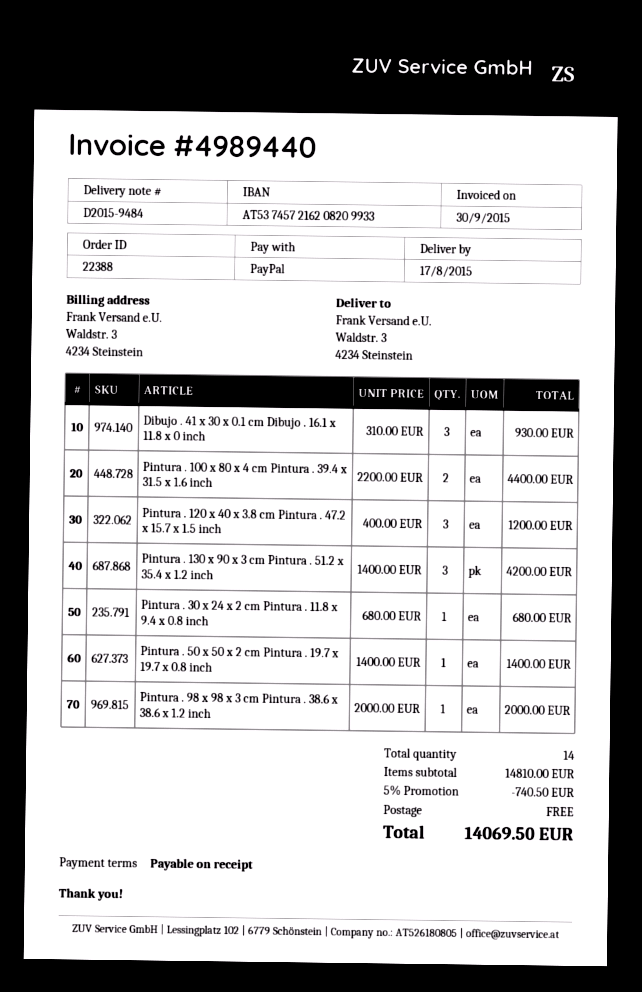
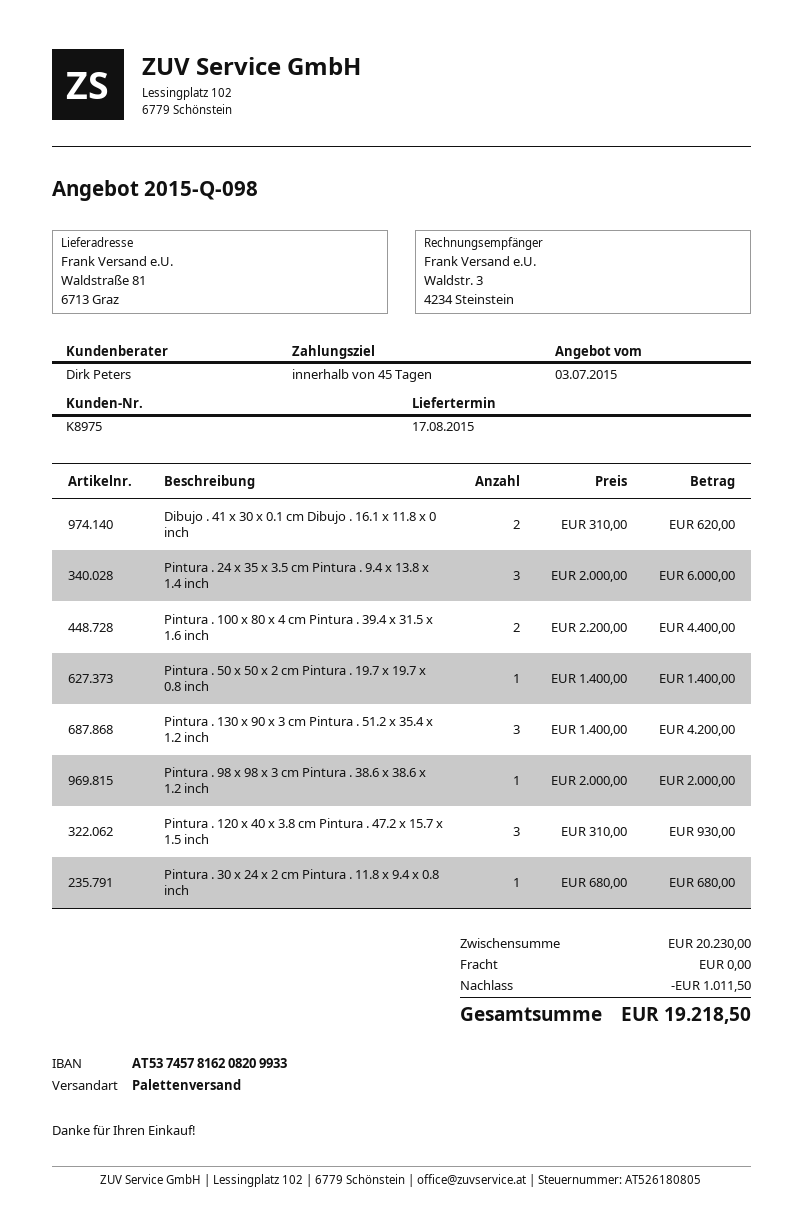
payment terms: on receipt -> 45 days
bank account: AT537457216208209933 -> AT537457816208209933
ship to: Waldstr. 3, 4234 Steinstein -> Waldstraße 81, 6713 Graz
Dibujo . 41 x 30 x 0.1 cm Dibujo . 16.1 x 11.8 x 0 inch: 3 x 310.00 = 930.00 -> 2 x 310.00 = 620.00
Pintura . 120 x 40 x 3.8 cm Pintura . 47.2 x 15.7 x 1.5 inch: 3 x 400.00 = 1200.00 -> 3 x 310.00 = 930.00
Pintura . 24 x 35 x 3.5 cm Pintura . 9.4 x 13.8 x 1.4 inch: none -> 3 x 2000.00 = 6000.00
subtotal: 14810.00 -> 20230.00
discount: 740.50 -> 1011.50
total: 14069.50 -> 19218.50

